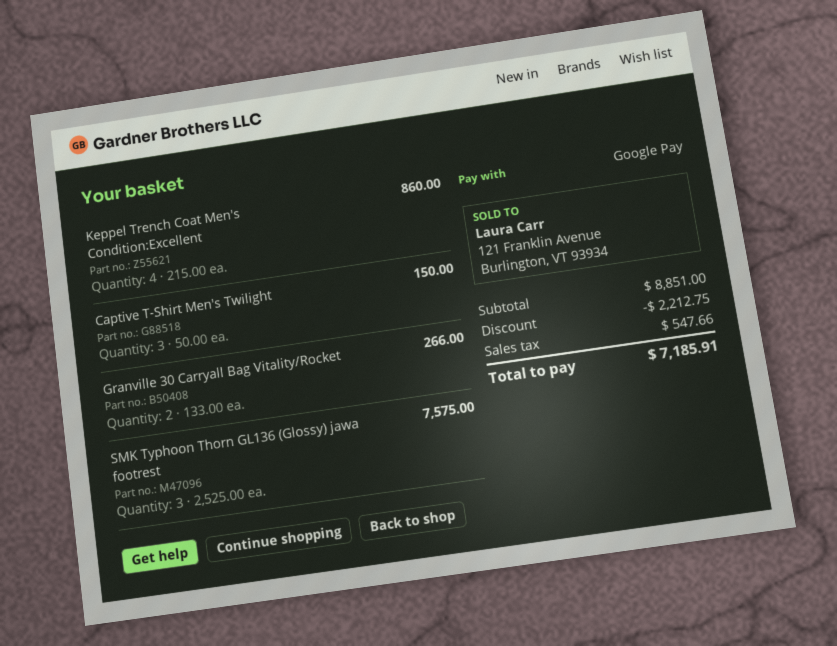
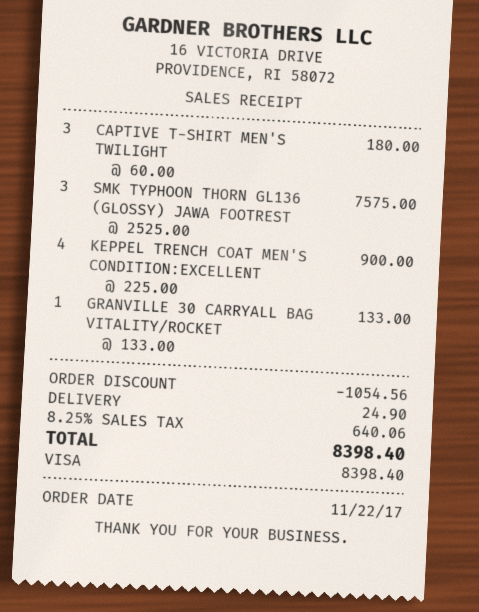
payment method: Google Pay -> Visa
Keppel Trench Coat Men's Condition:Excellent: 4 x 215.00 = 860.00 -> 4 x 225.00 = 900.00
Captive T-Shirt Men's Twilight: 3 x 50.00 = 150.00 -> 3 x 60.00 = 180.00
Granville 30 Carryall Bag Vitality/Rocket: 2 x 133.00 = 266.00 -> 1 x 133.00 = 133.00
discount: 2212.75 -> 1054.56
shipping: none -> 24.90
tax: 547.66 -> 640.06
total: 7185.91 -> 8398.40

